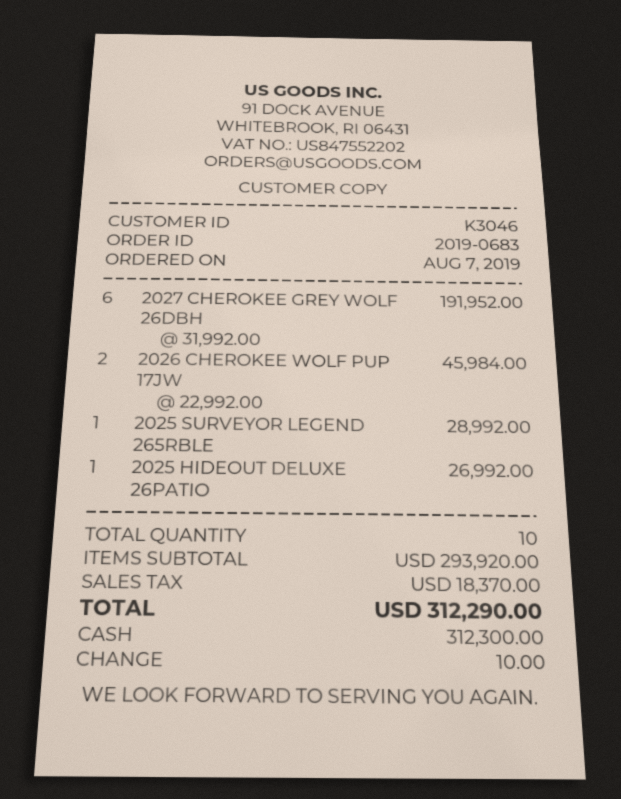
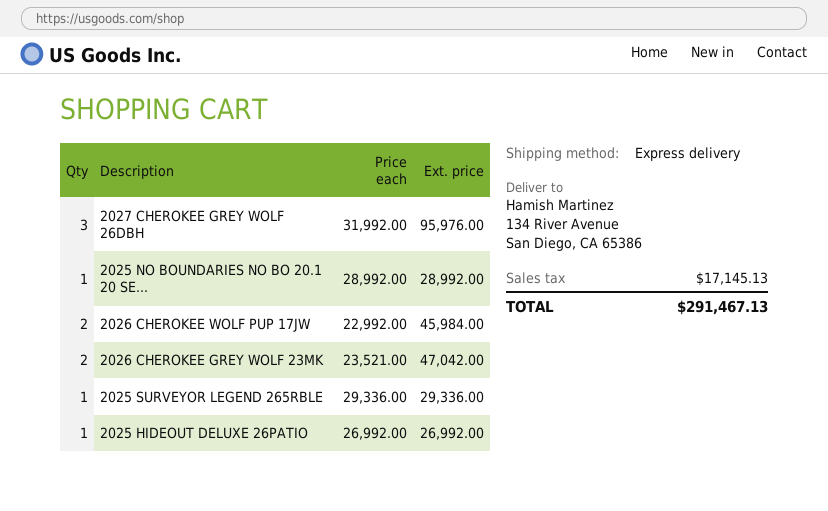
2027 CHEROKEE GREY WOLF 26DBH: 6 x 31992.00 = 191952.00 -> 3 x 31992.00 = 95976.00
2025 SURVEYOR LEGEND 265RBLE: 1 x 28992.00 = 28992.00 -> 1 x 29336.00 = 29336.00
2025 NO BOUNDARIES NO BO 20.1 20 SE...: none -> 1 x 28992.00 = 28992.00
2026 CHEROKEE GREY WOLF 23MK: none -> 2 x 23521.00 = 47042.00
tax: 18370.00 -> 17145.13
total: 312290.00 -> 291467.13

